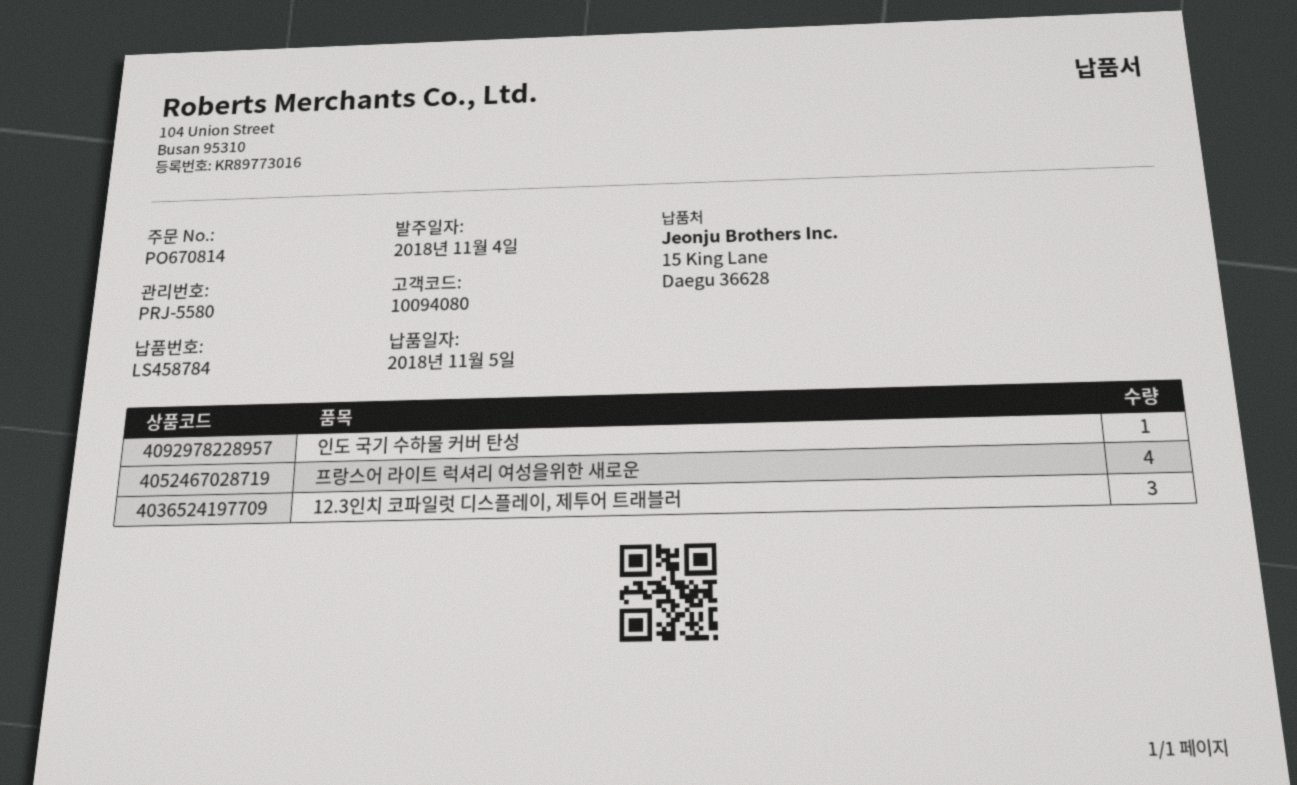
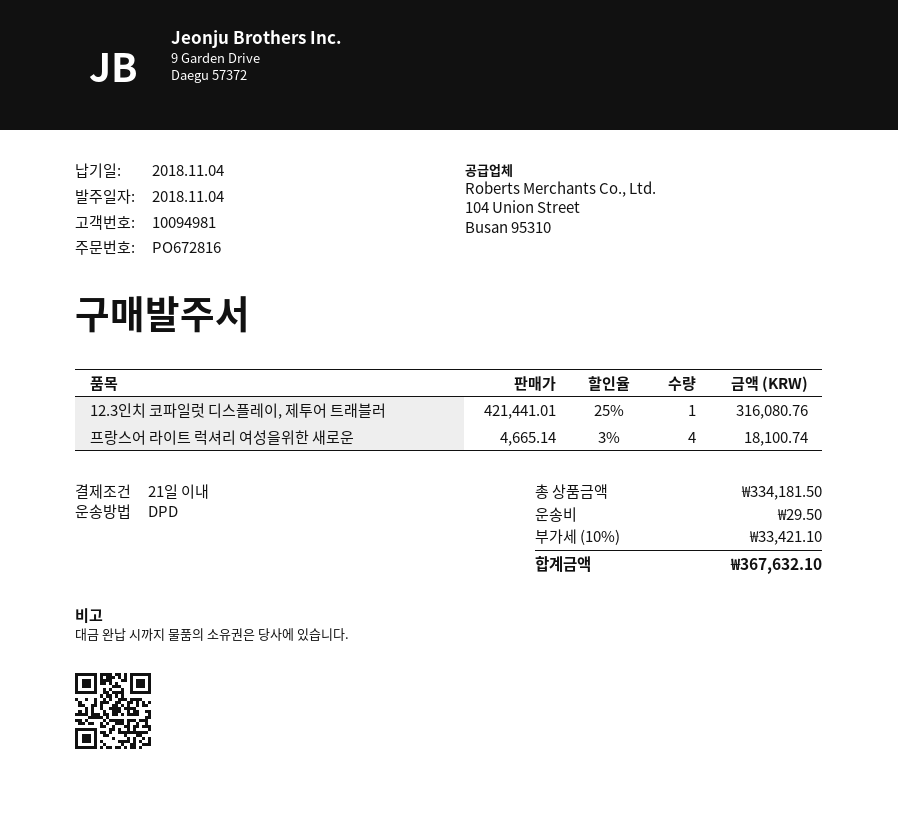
order number: PO670814 -> PO672816
delivery date: 2018-11-05 -> 2018-11-04
customer number: 10094080 -> 10094981
인도 국기 수하물 커버 탄성: 1 -> none
12.3인치 코파일럿 디스플레이, 제투어 트래블러: 3 -> 1

